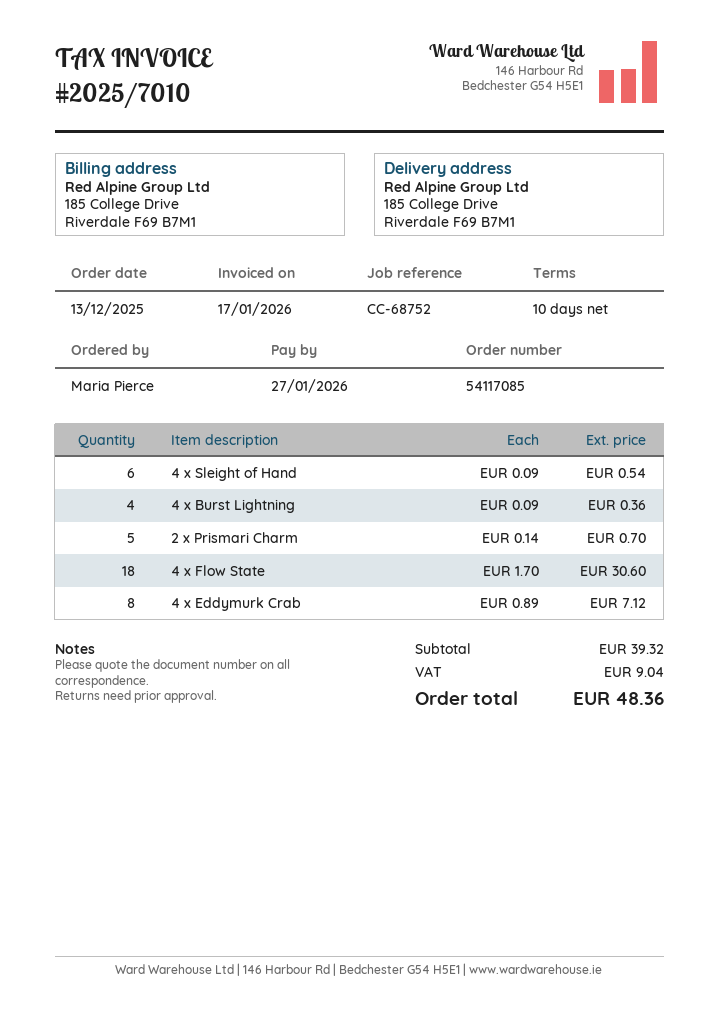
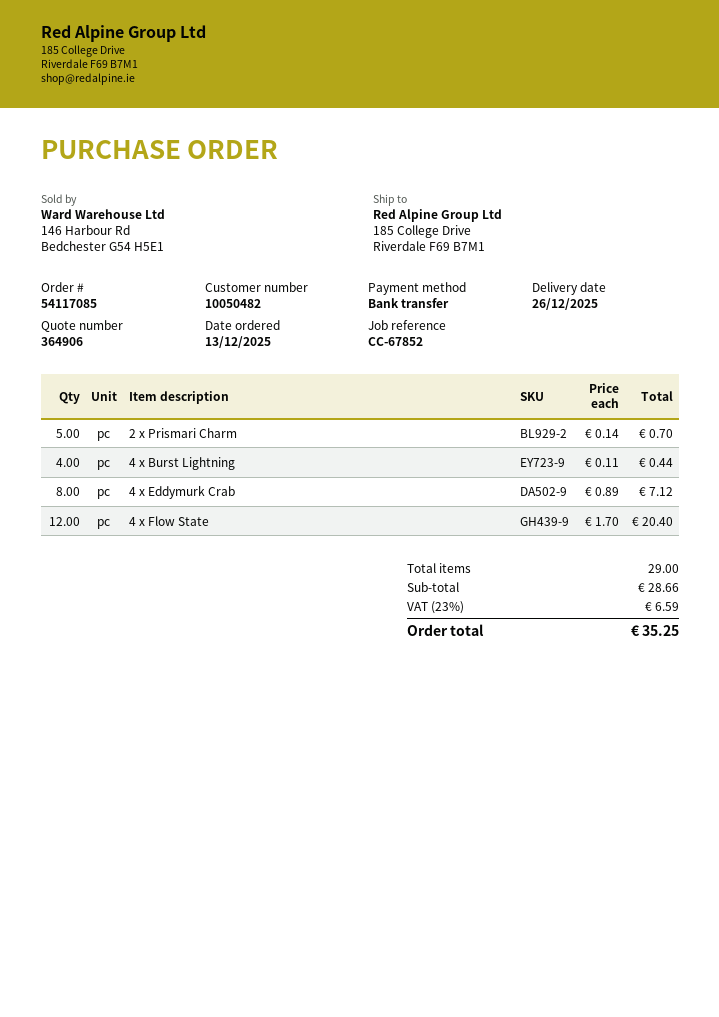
reference: CC-68752 -> CC-67852
4 x Sleight of Hand: 6 x 0.09 = 0.54 -> none
4 x Burst Lightning: 4 x 0.09 = 0.36 -> 4 x 0.11 = 0.44
4 x Flow State: 18 x 1.70 = 30.60 -> 12 x 1.70 = 20.40
subtotal: 39.32 -> 28.66
tax: 9.04 -> 6.59
total: 48.36 -> 35.25

